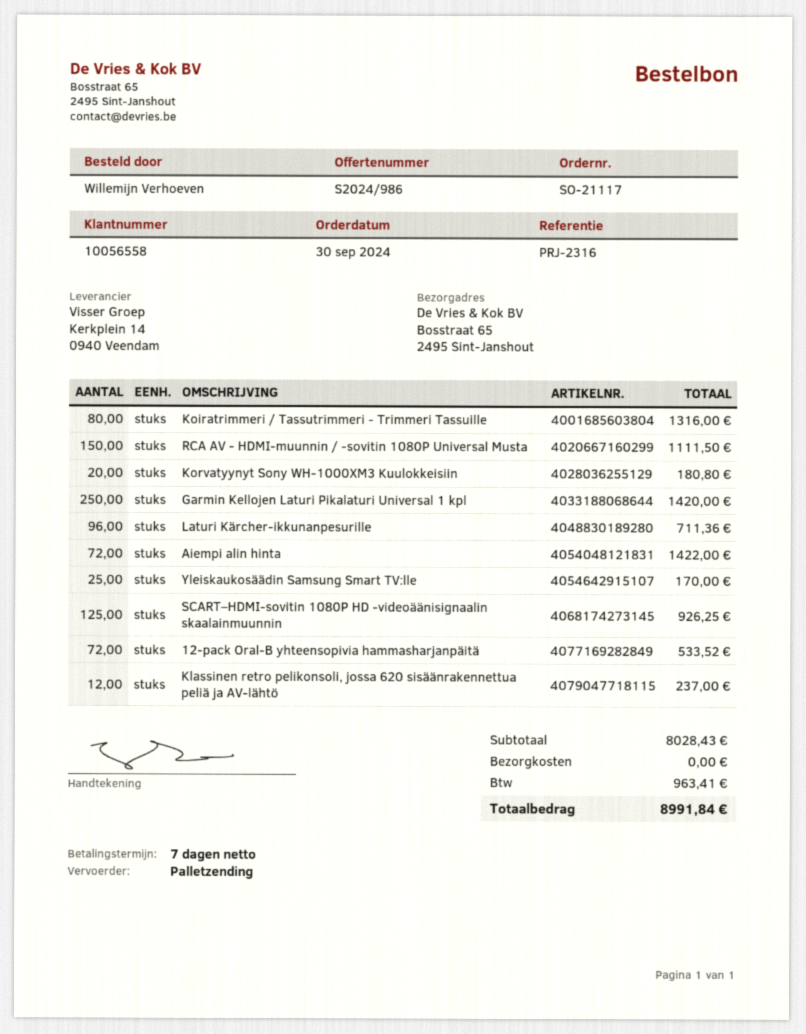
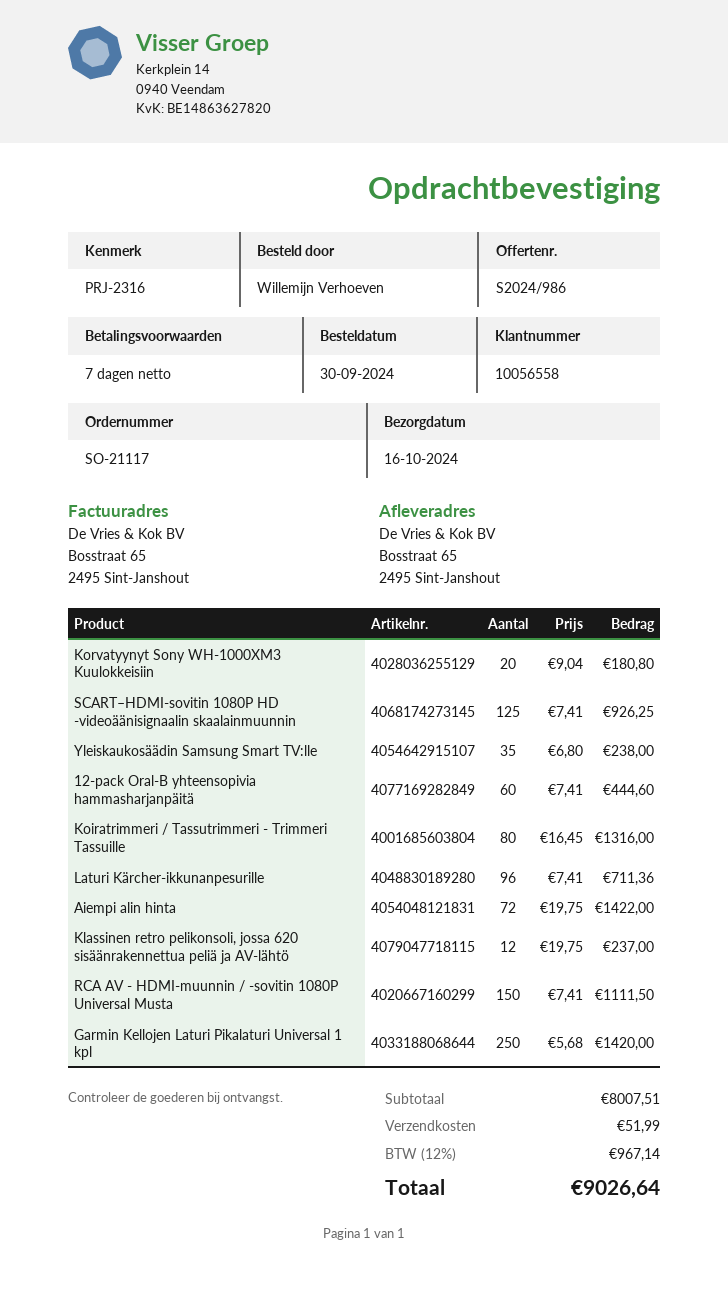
Yleiskaukosäädin Samsung Smart TV:lle: 25 for 170.00 -> 35 for 238.00
12-pack Oral-B yhteensopivia hammasharjanpäitä: 72 for 533.52 -> 60 for 444.60
subtotal: 8028.43 -> 8007.51
shipping: 0.00 -> 51.99
tax: 963.41 -> 967.14
total: 8991.84 -> 9026.64

